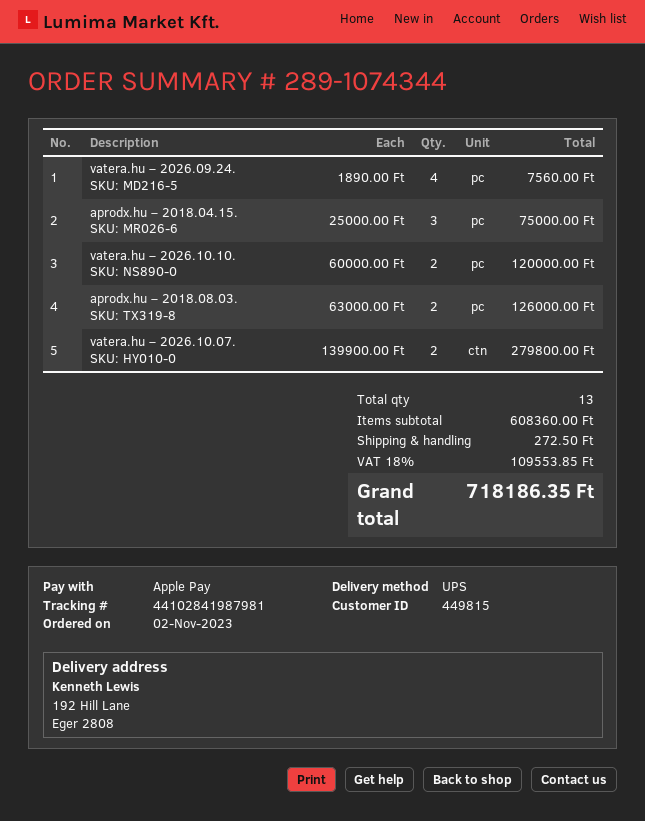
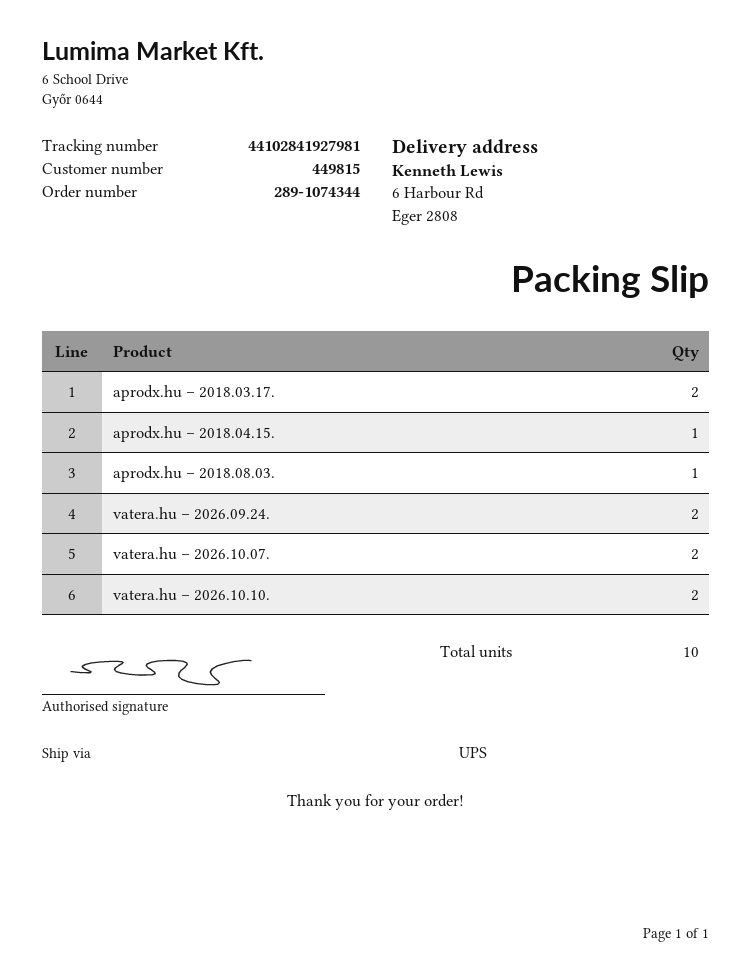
tracking number: 44102841987981 -> 44102841927981
ship to: 192 Hill Lane, Eger 2808 -> 6 Harbour Rd, Eger 2808
vatera.hu – 2026.09.24.: 4 -> 2
aprodx.hu – 2018.04.15.: 3 -> 1
aprodx.hu – 2018.08.03.: 2 -> 1
aprodx.hu – 2018.03.17.: none -> 2
total quantity: 13 -> 10

